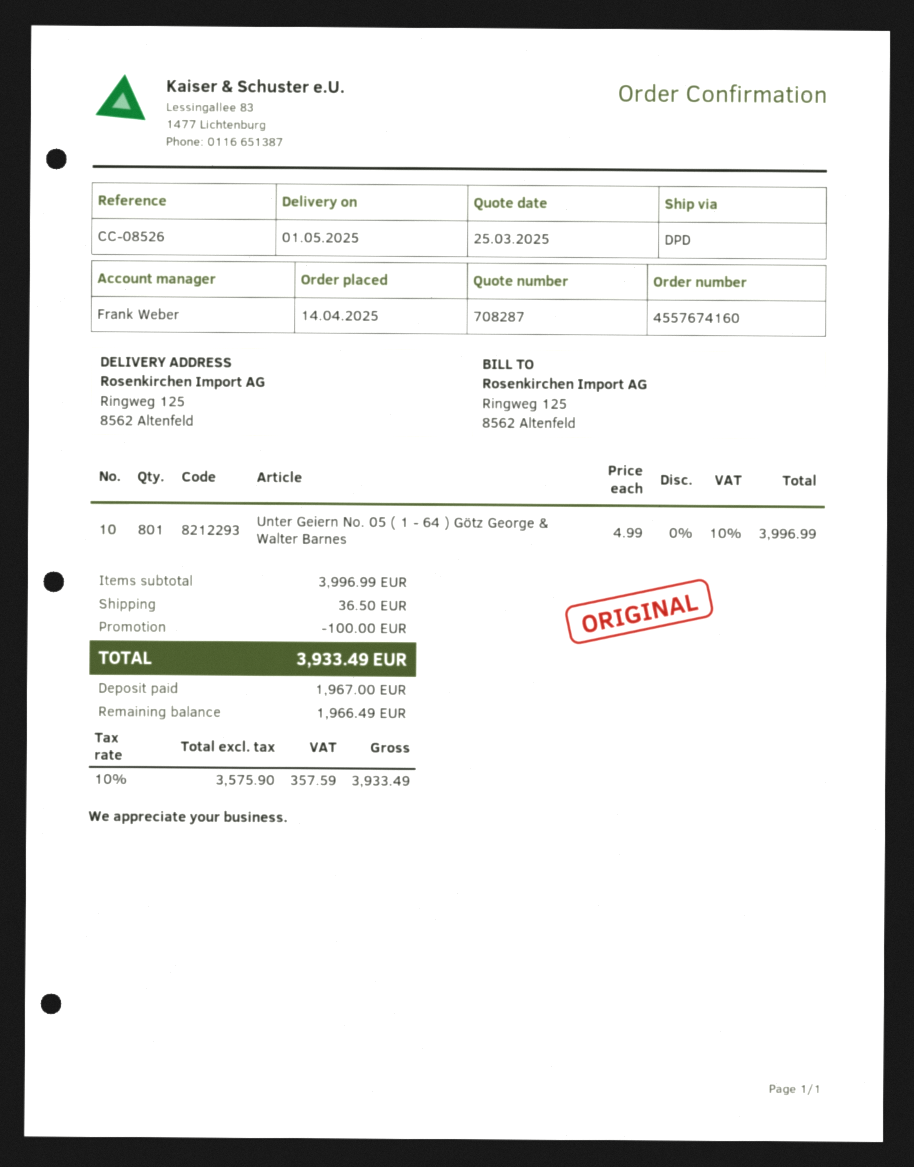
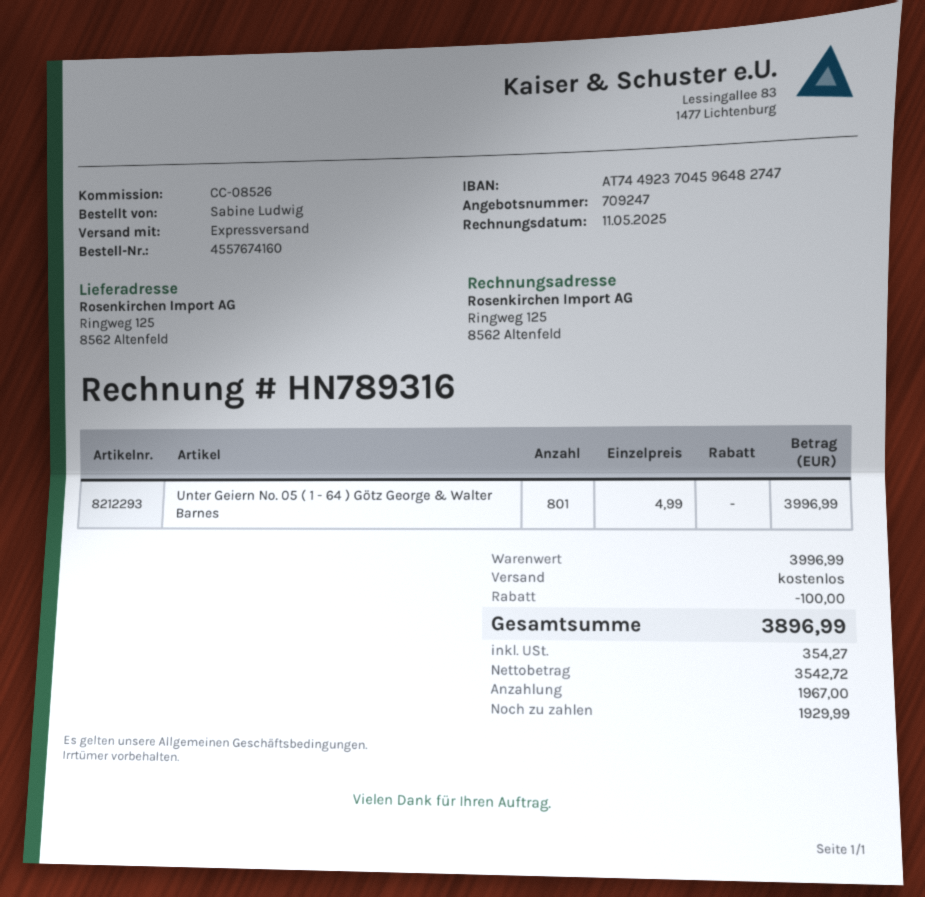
quote number: 708287 -> 709247
shipping method: DPD -> express
shipping: 36.50 -> 0.00
net: 3575.90 -> 3542.72
tax: 357.59 -> 354.27
total: 3933.49 -> 3896.99
balance: 1966.49 -> 1929.99

